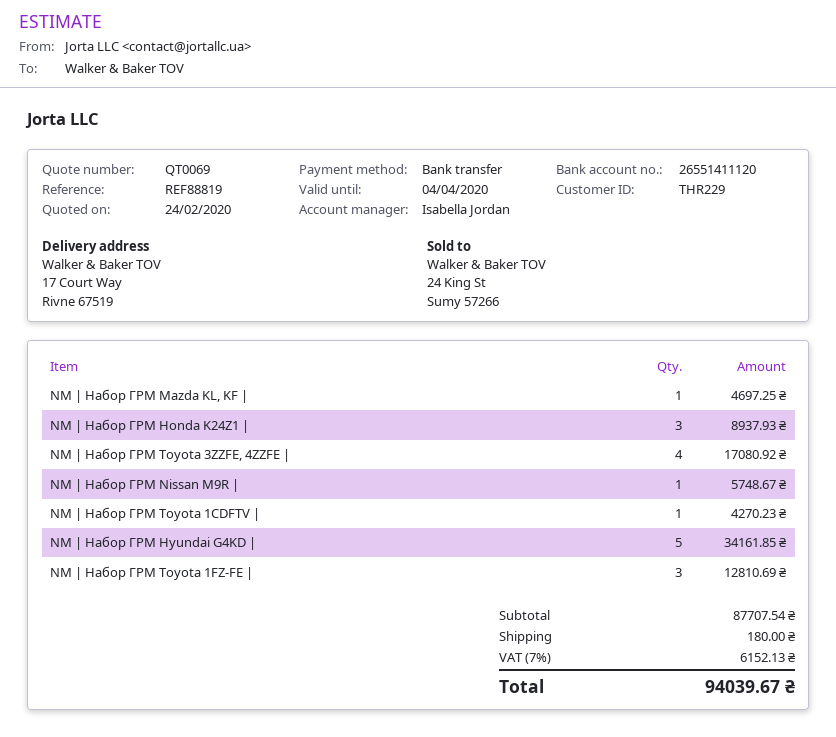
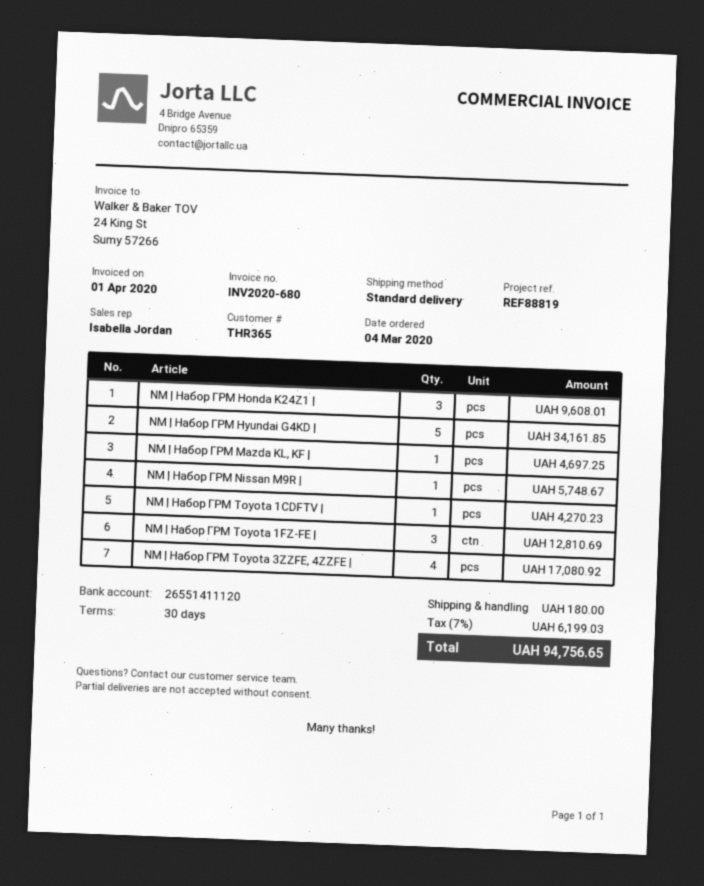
customer number: THR229 -> THR365
NM | Набор ГРМ Honda K24Z1 |: 3 for 8937.93 -> 3 for 9608.01
tax: 7% = 6152.13 -> 7% = 6199.03
total: 94039.67 -> 94756.65

